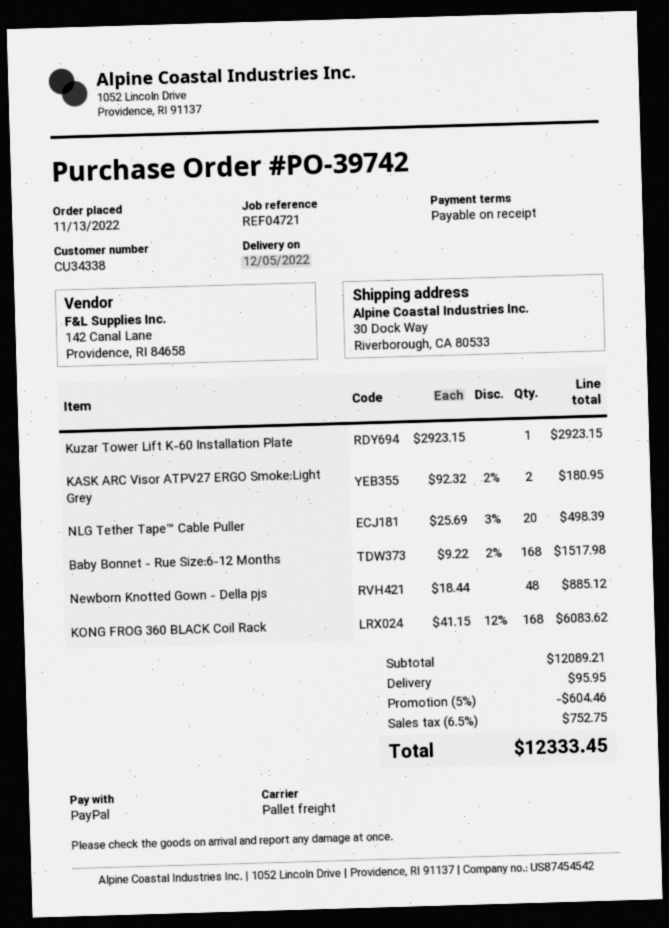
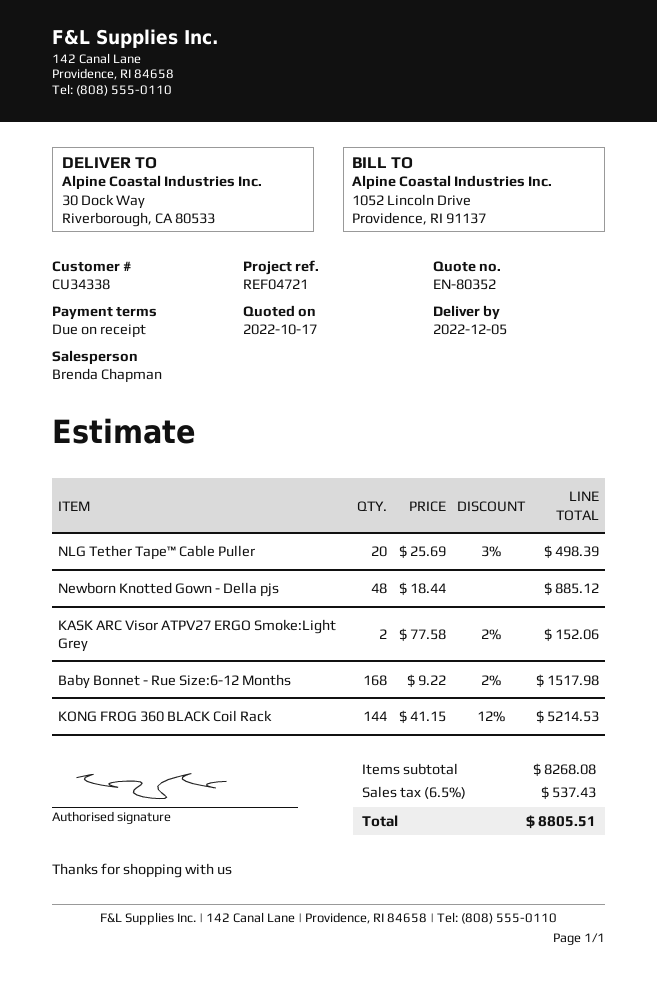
Kuzar Tower Lift K-60 Installation Plate: 1 x 2923.15 = 2923.15 -> none
KASK ARC Visor ATPV27 ERGO Smoke:Light Grey: 2 x 92.32 - 2% = 180.95 -> 2 x 77.58 - 2% = 152.06
KONG FROG 360 BLACK Coil Rack: 168 x 41.15 - 12% = 6083.62 -> 144 x 41.15 - 12% = 5214.53
subtotal: 12089.21 -> 8268.08
discount: 5% = 604.46 -> none
shipping: 95.95 -> none
tax: 6.5% = 752.75 -> 6.5% = 537.43
total: 12333.45 -> 8805.51

